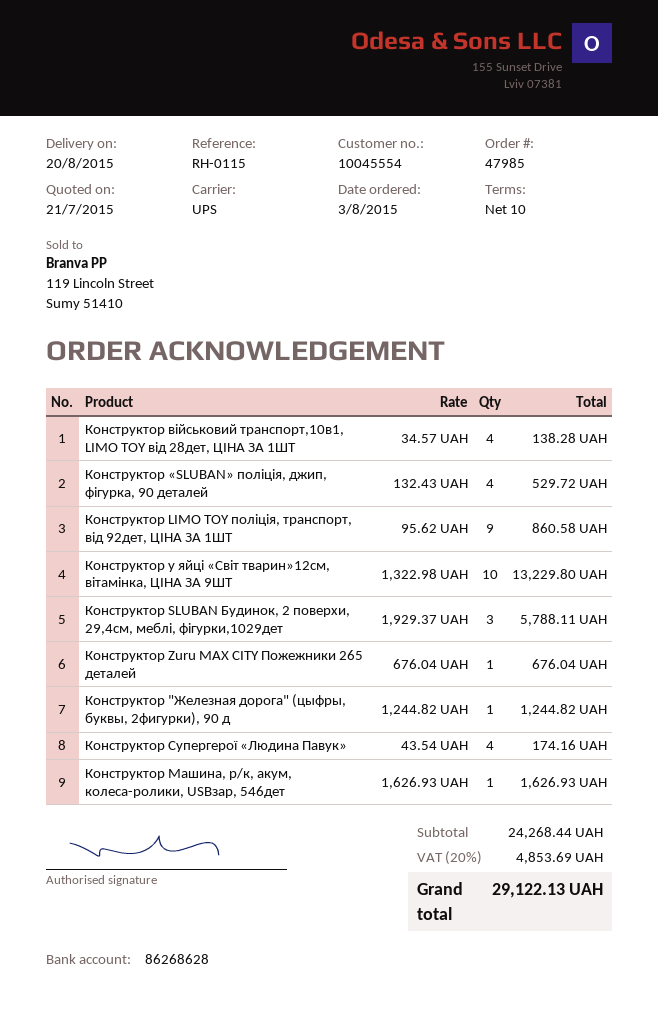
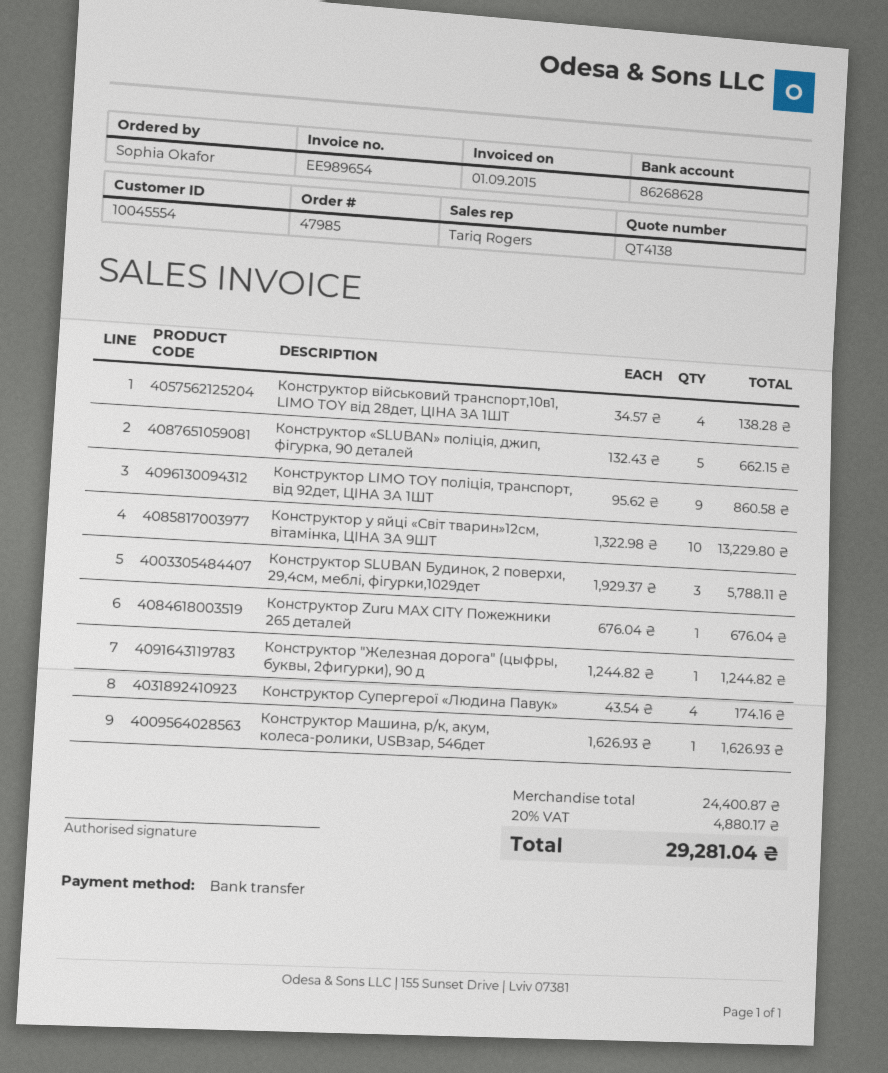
Конструктор «SLUBAN» поліція, джип, фігурка, 90 деталей: 4 x 132.43 = 529.72 -> 5 x 132.43 = 662.15
subtotal: 24268.44 -> 24400.87
tax: 20% = 4853.69 -> 20% = 4880.17
total: 29122.13 -> 29281.04

